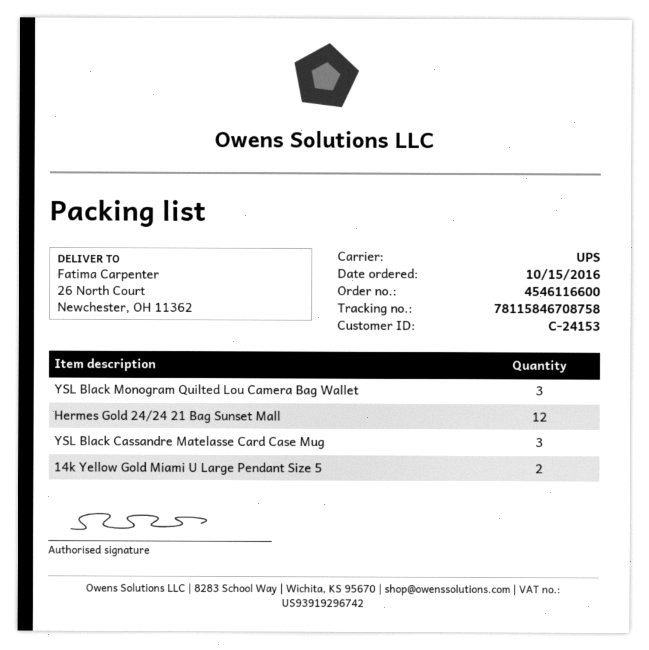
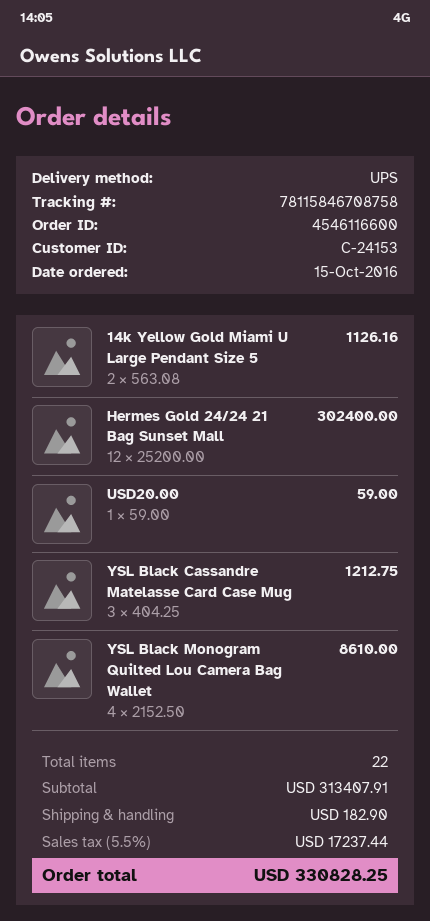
YSL Black Monogram Quilted Lou Camera Bag Wallet: 3 -> 4
USD20.00: none -> 1

